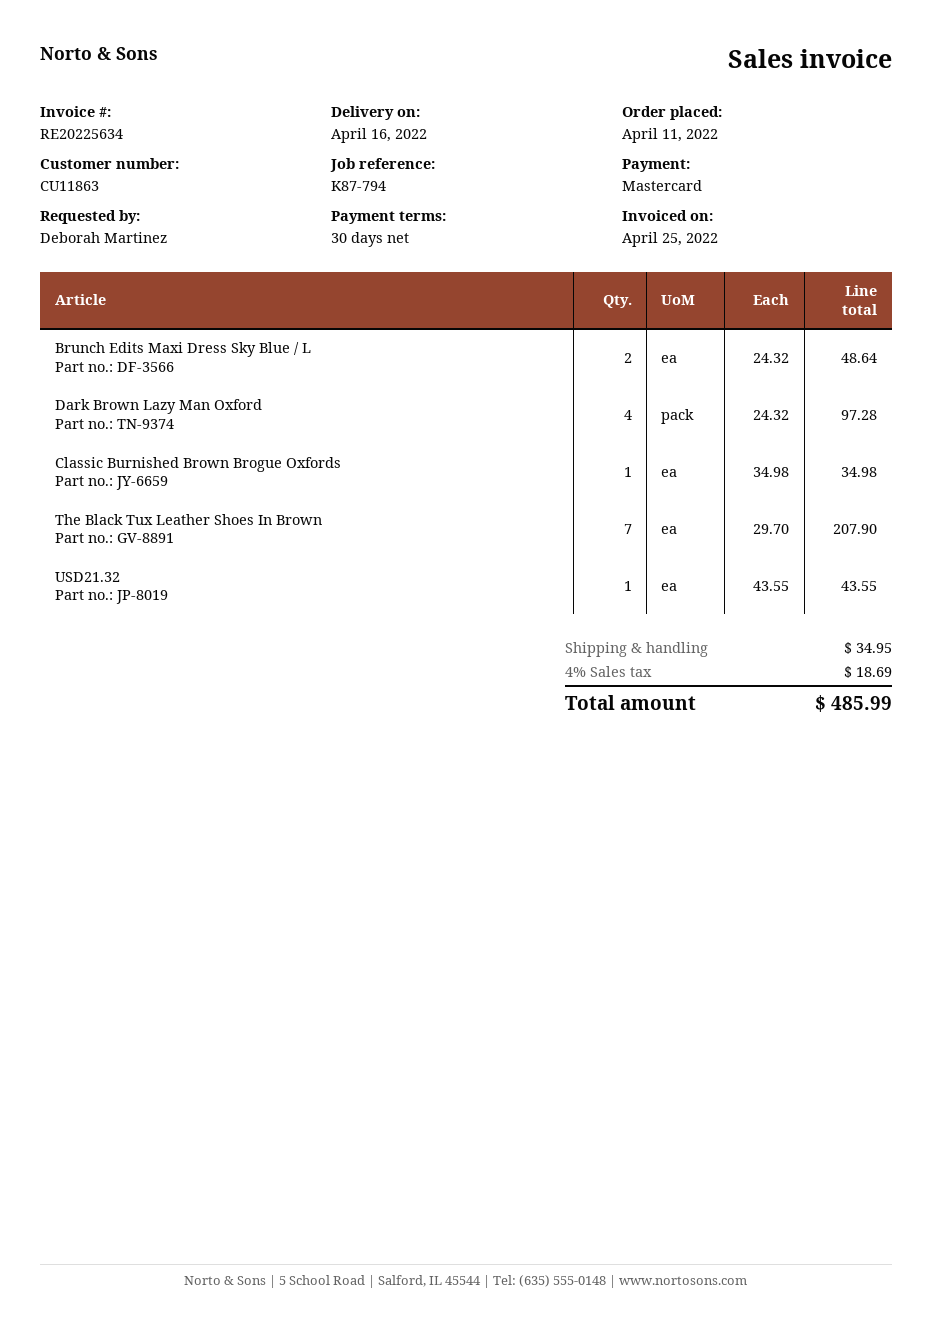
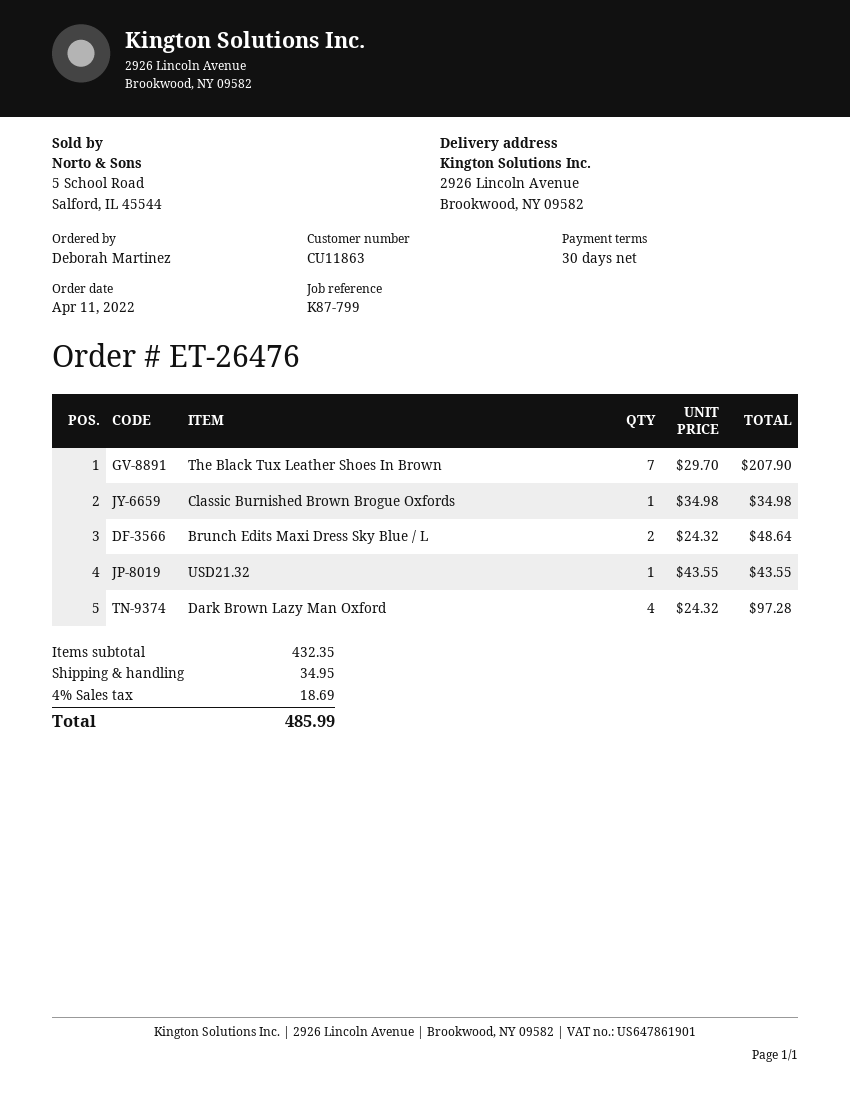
reference: K87-794 -> K87-799

